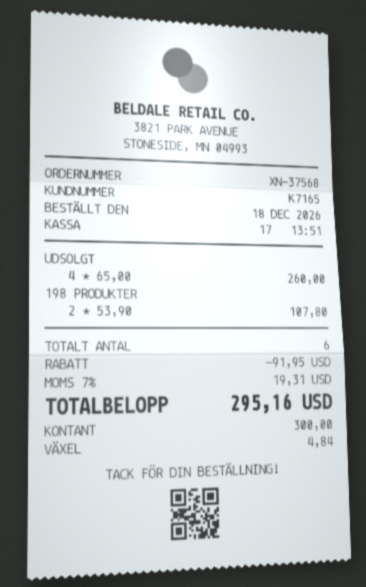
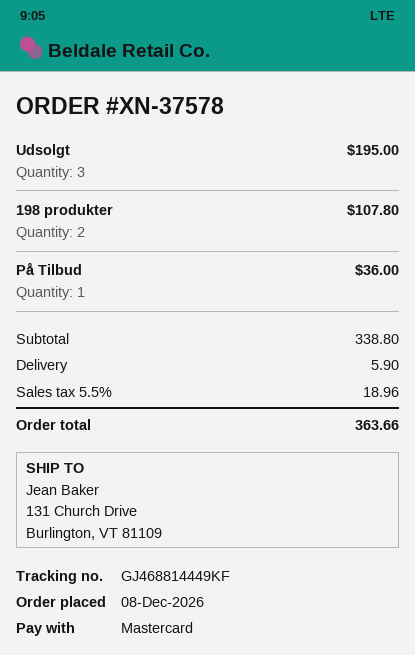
order number: XN-37568 -> XN-37578
order date: 2026-12-18 -> 2026-12-08
payment method: cash -> Mastercard
UDSOLGT: 4 for 260.00 -> 3 for 195.00
På Tilbud: none -> 1 for 36.00
discount: 91.95 -> none
shipping: none -> 5.90
tax: 7% = 19.31 -> 5.5% = 18.96
total: 295.16 -> 363.66

